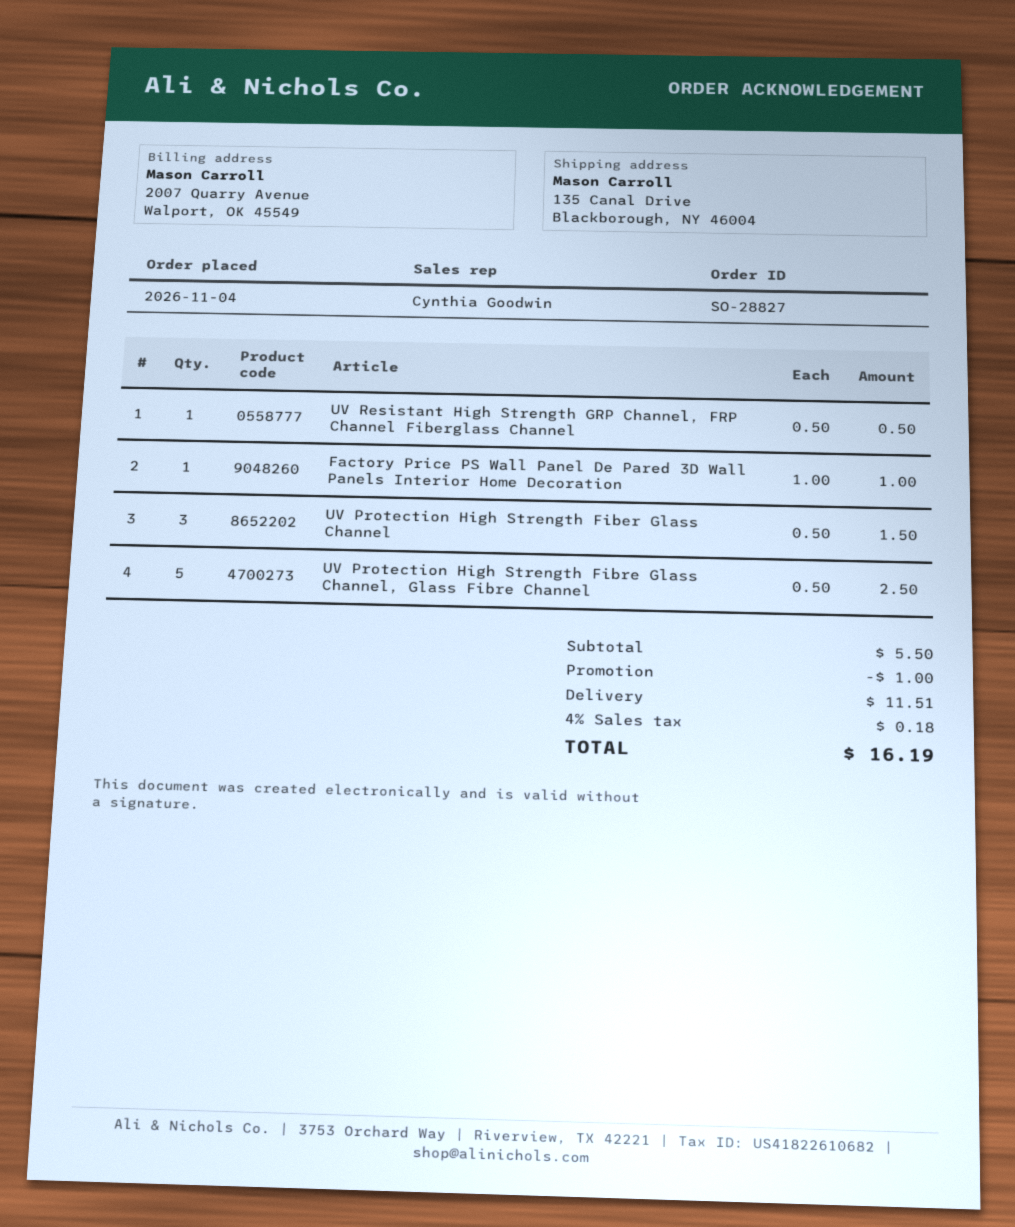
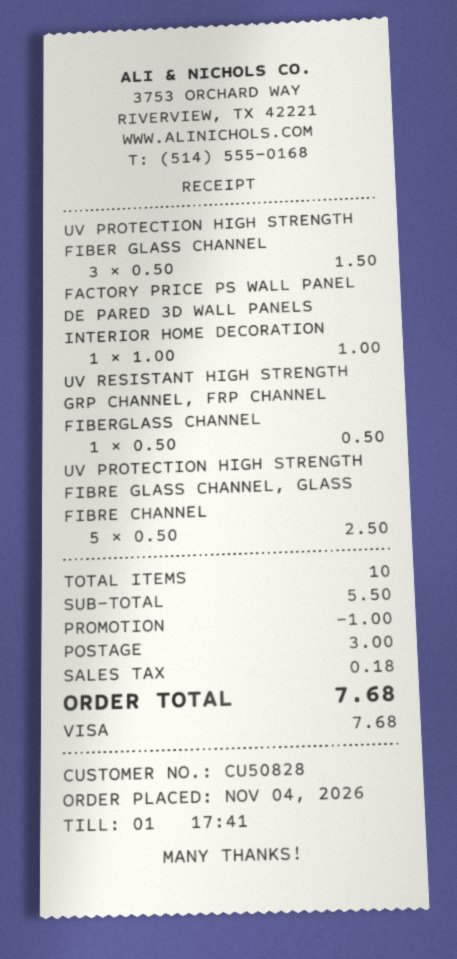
shipping: 11.51 -> 3.00
total: 16.19 -> 7.68

